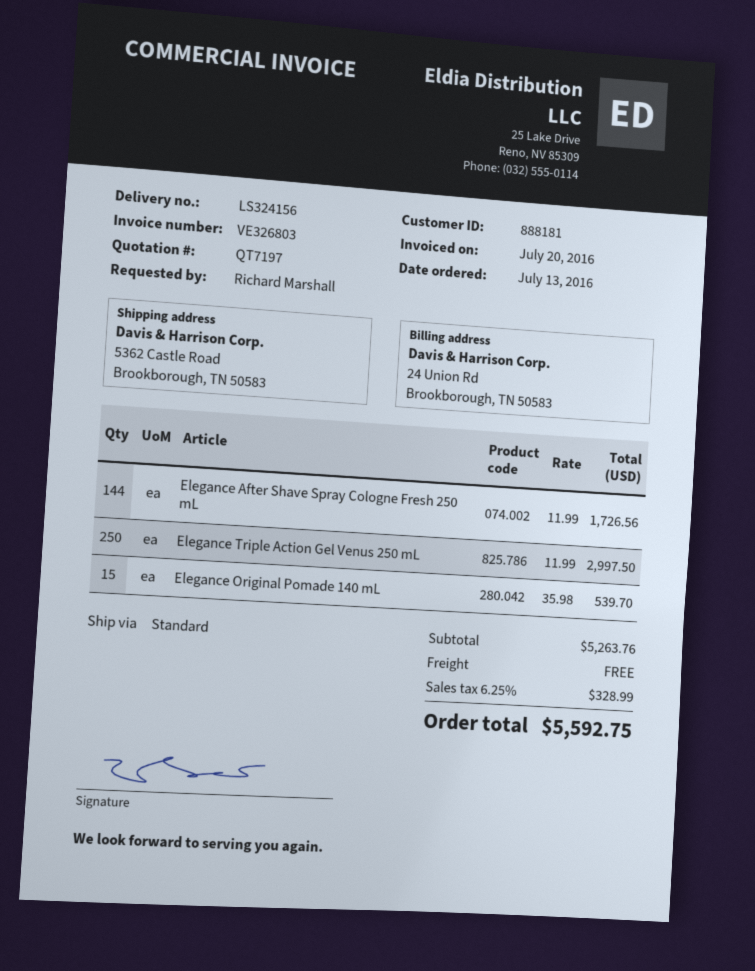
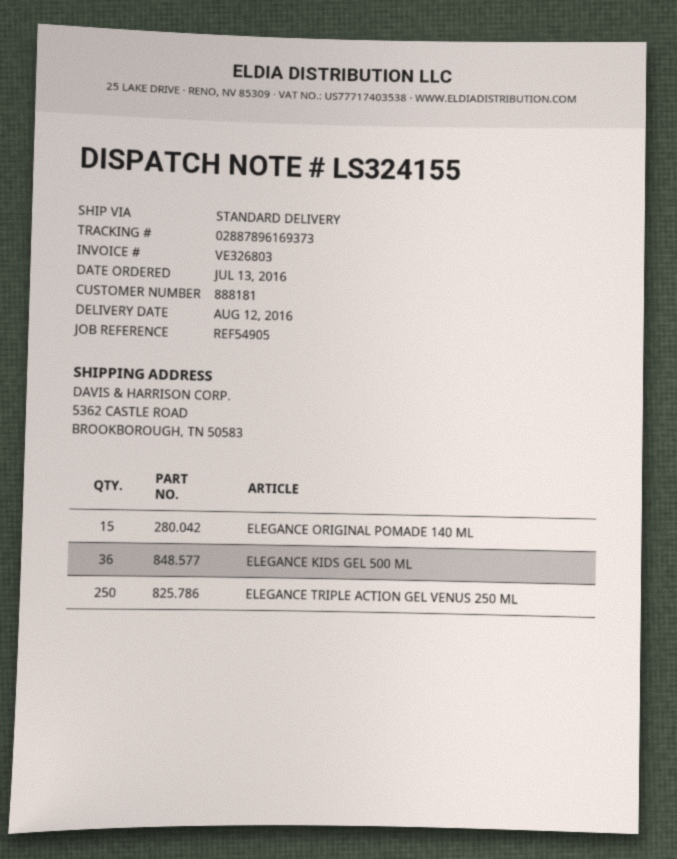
delivery note number: LS324156 -> LS324155
Elegance After Shave Spray Cologne Fresh 250 mL: 144 -> none
ELEGANCE KIDS GEL 500 ML: none -> 36

